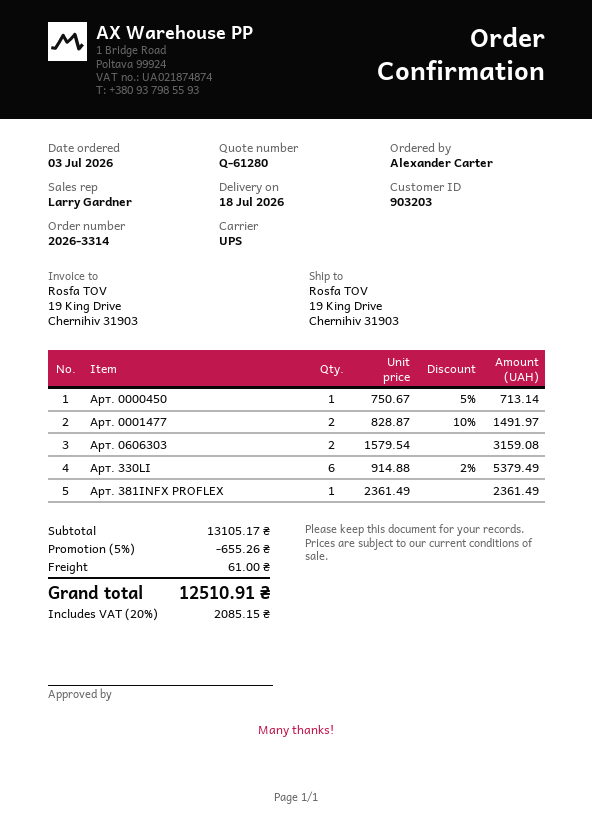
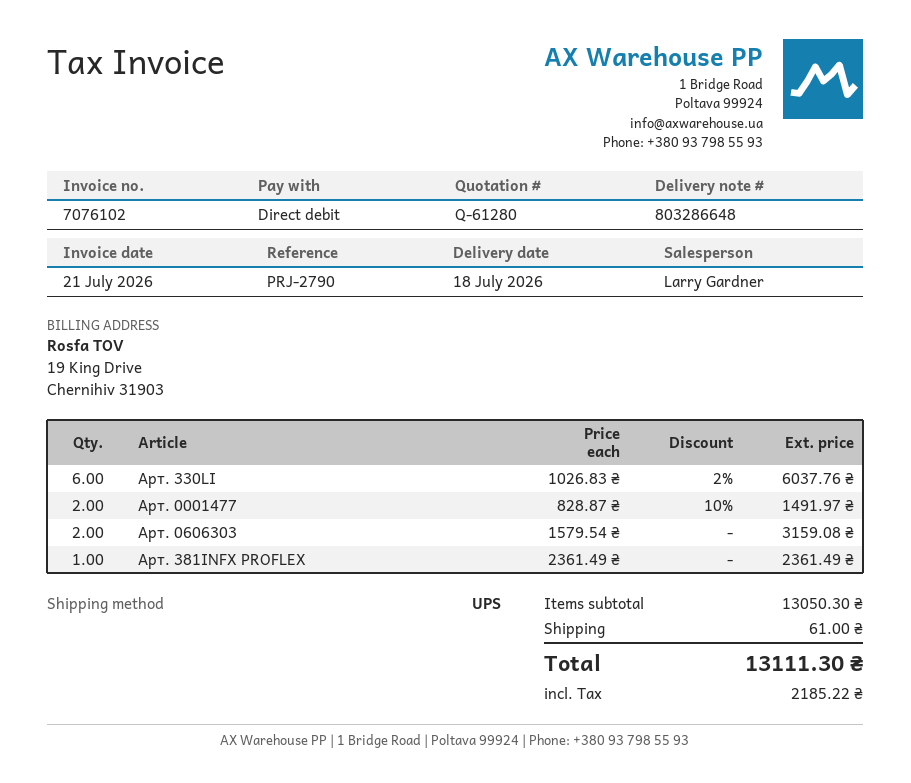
Арт. 0000450: 1 x 750.67 - 5% = 713.14 -> none
Арт. 330LI: 6 x 914.88 - 2% = 5379.49 -> 6 x 1026.83 - 2% = 6037.76
subtotal: 13105.17 -> 13050.30
discount: 5% = 655.26 -> none
tax: 2085.15 -> 2185.22
total: 12510.91 -> 13111.30

